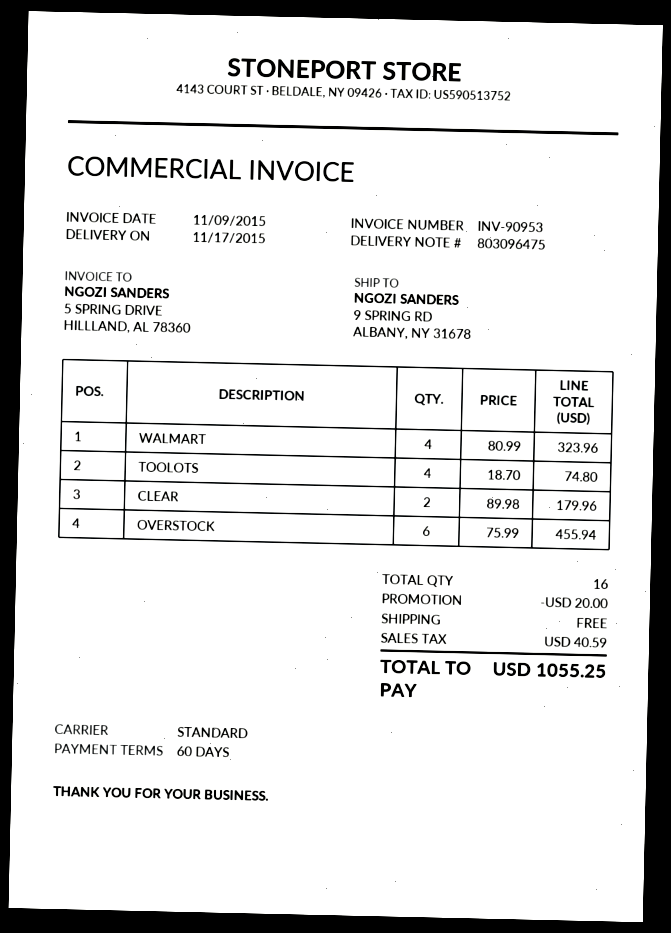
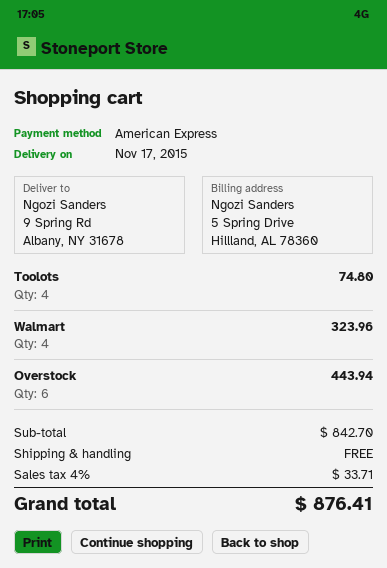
CLEAR: 2 for 179.96 -> none
OVERSTOCK: 6 for 455.94 -> 6 for 443.94
discount: 20.00 -> none
tax: 40.59 -> 33.71
total: 1055.25 -> 876.41

